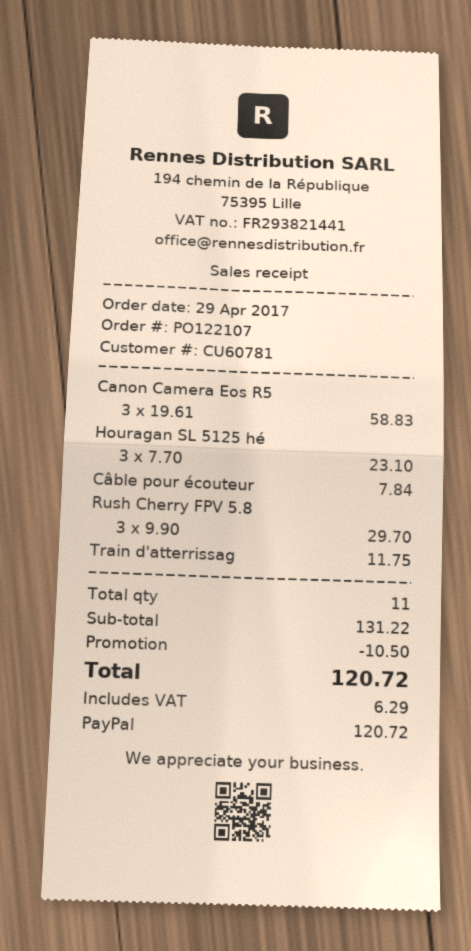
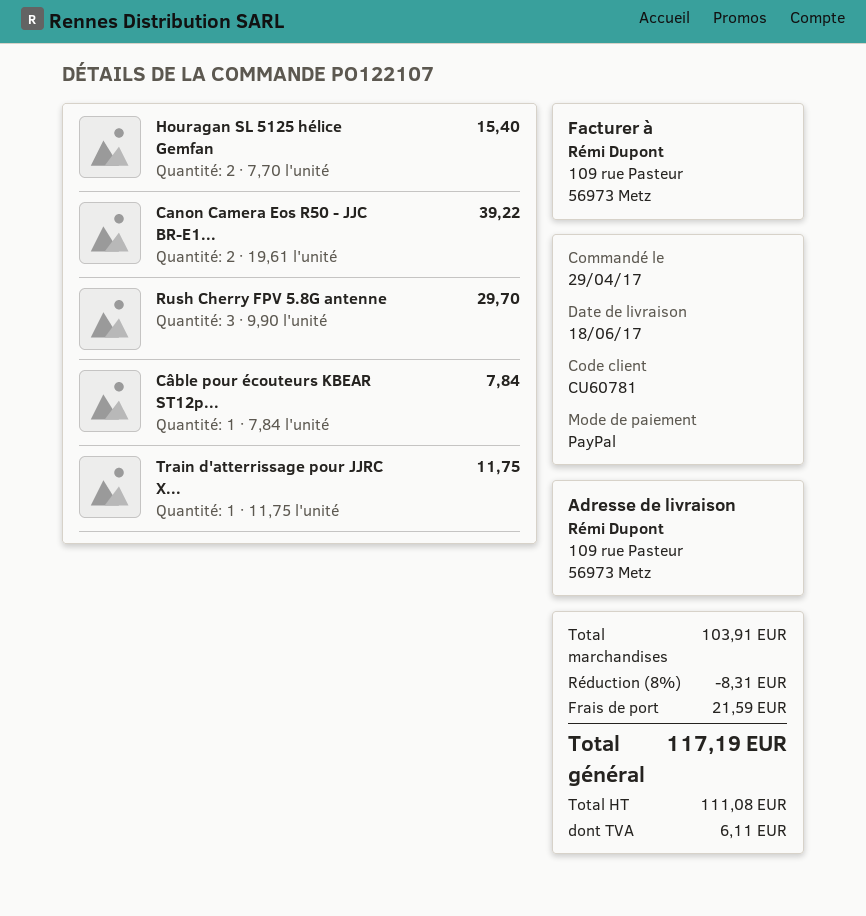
Canon Camera Eos R5: 3 x 19.61 = 58.83 -> 2 x 19.61 = 39.22
Houragan SL 5125 hé: 3 x 7.70 = 23.10 -> 2 x 7.70 = 15.40
subtotal: 131.22 -> 103.91
discount: 10.50 -> 8.31
shipping: none -> 21.59
tax: 6.29 -> 6.11
total: 120.72 -> 117.19

